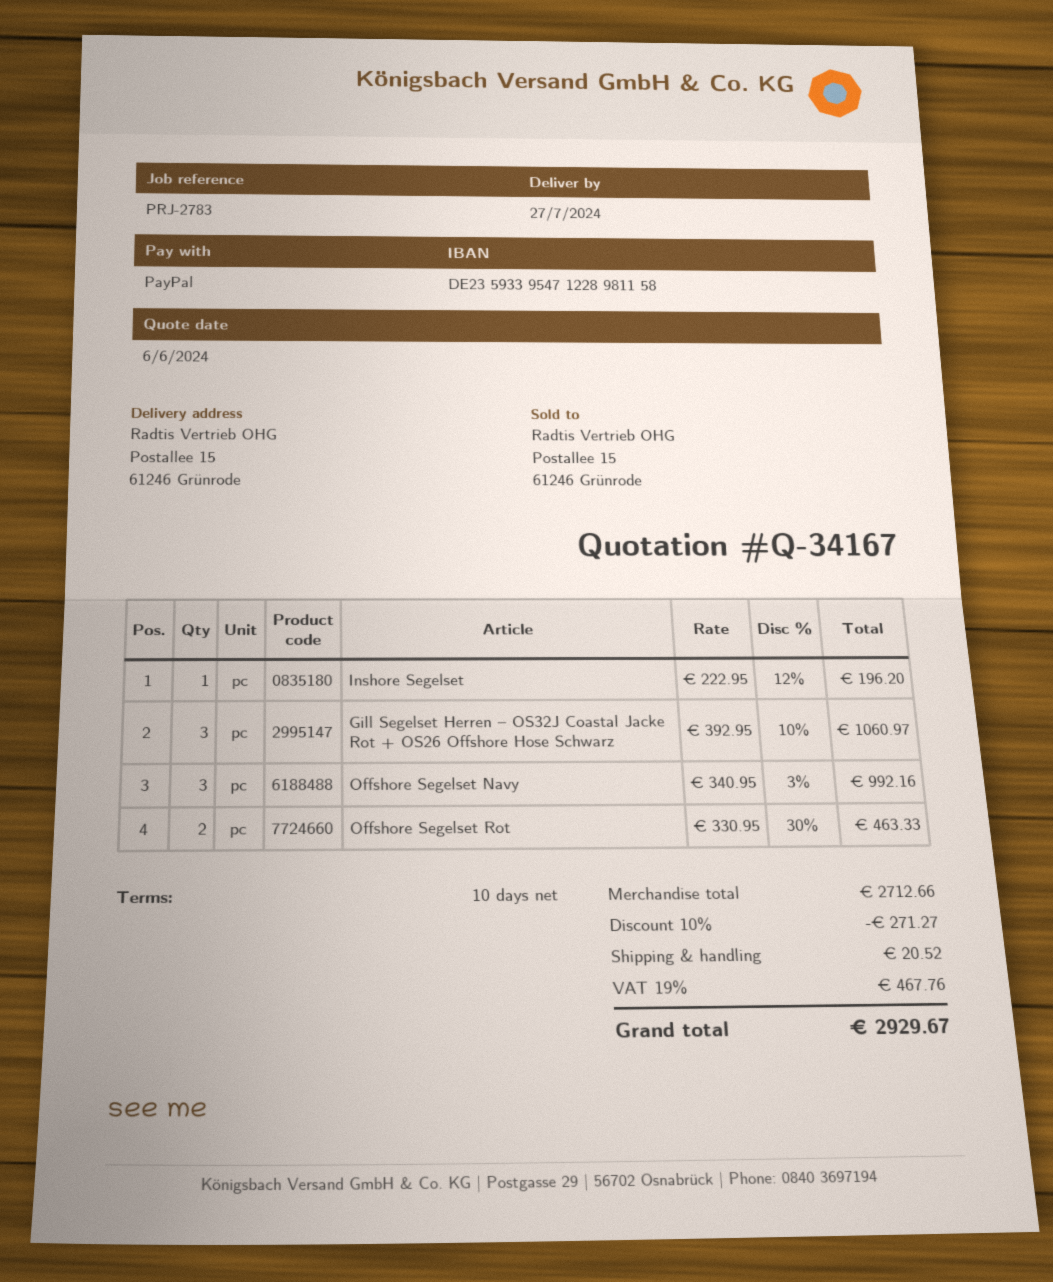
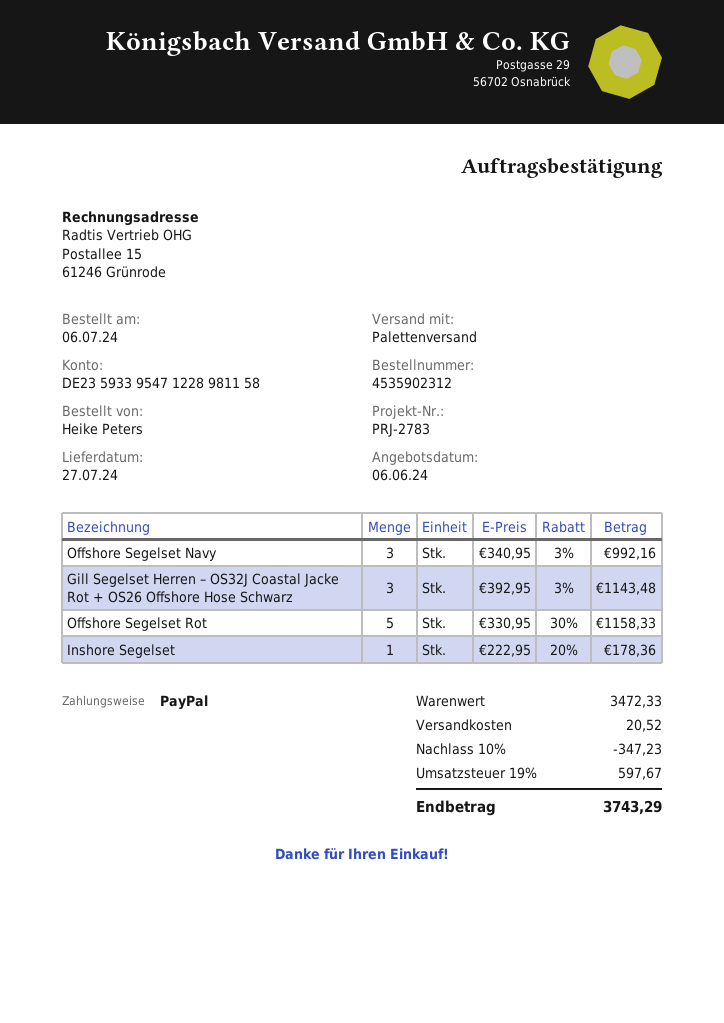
Inshore Segelset: 1 x 222.95 - 12% = 196.20 -> 1 x 222.95 - 20% = 178.36
Gill Segelset Herren – OS32J Coastal Jacke Rot + OS26 Offshore Hose Schwarz: 3 x 392.95 - 10% = 1060.97 -> 3 x 392.95 - 3% = 1143.48
Offshore Segelset Rot: 2 x 330.95 - 30% = 463.33 -> 5 x 330.95 - 30% = 1158.33
subtotal: 2712.66 -> 3472.33
discount: 10% = 271.27 -> 10% = 347.23
tax: 19% = 467.76 -> 19% = 597.67
total: 2929.67 -> 3743.29

